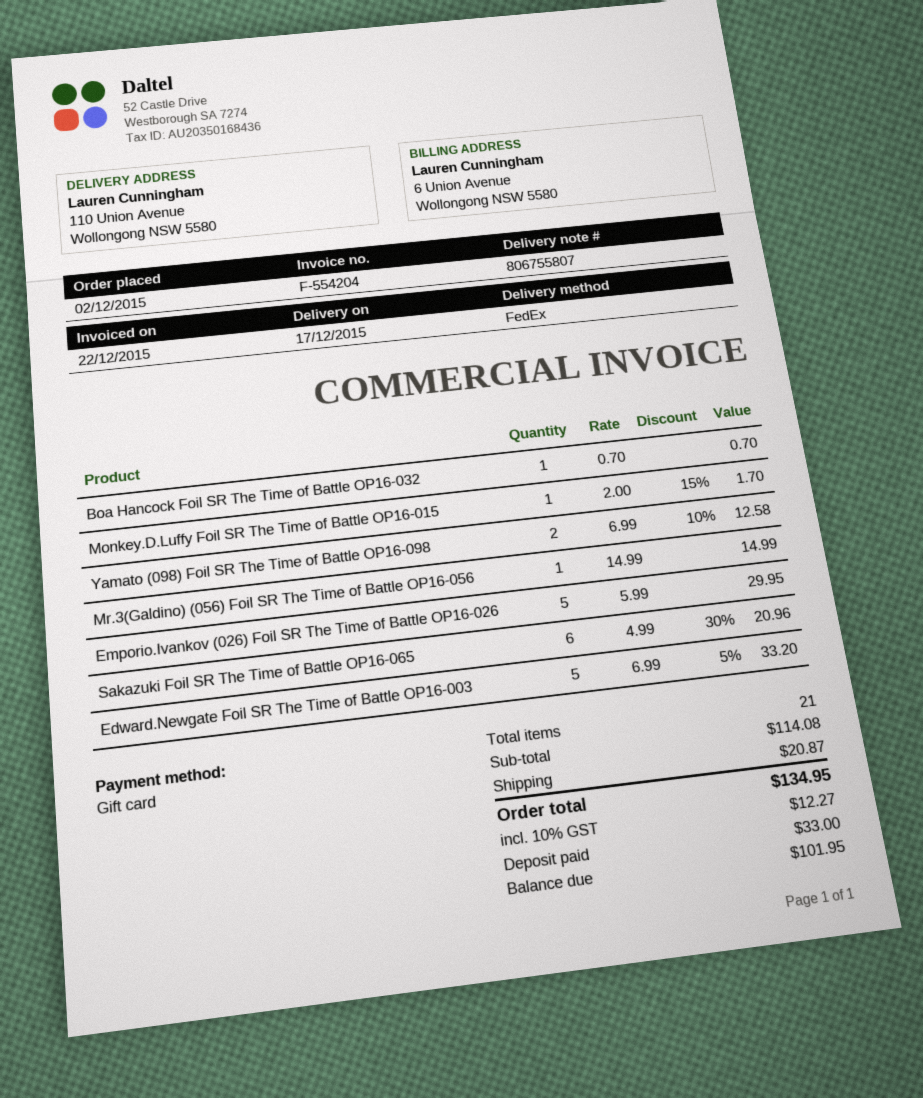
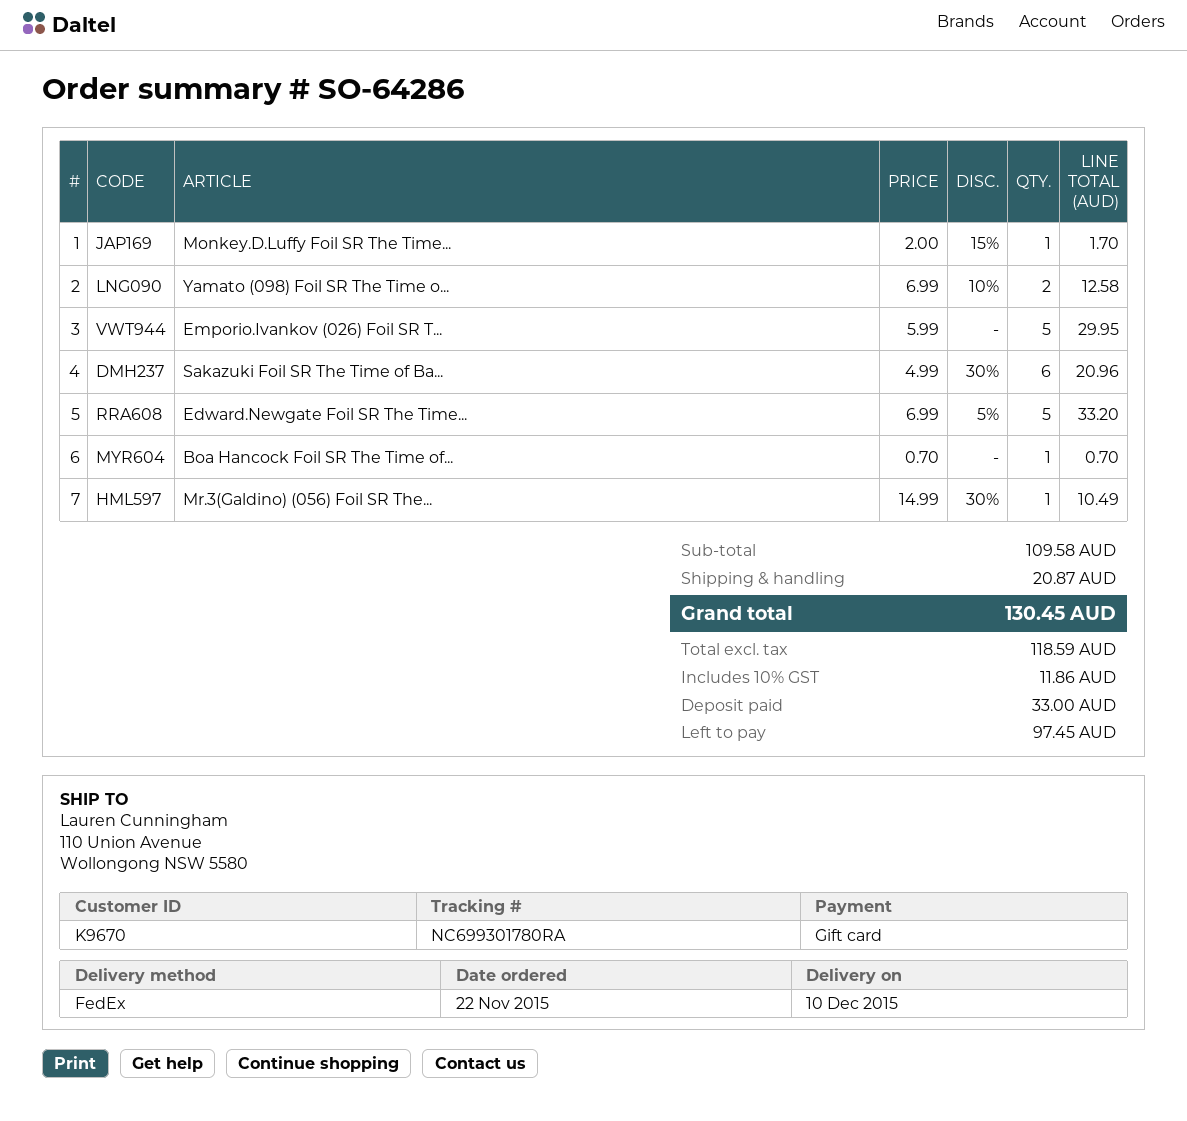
order date: 2015-12-02 -> 2015-11-22
delivery date: 2015-12-17 -> 2015-12-10
Mr.3(Galdino) (056) Foil SR The Time of Battle OP16-056: 1 x 14.99 = 14.99 -> 1 x 14.99 - 30% = 10.49
subtotal: 114.08 -> 109.58
tax: 10% = 12.27 -> 10% = 11.86
total: 134.95 -> 130.45
balance: 101.95 -> 97.45

